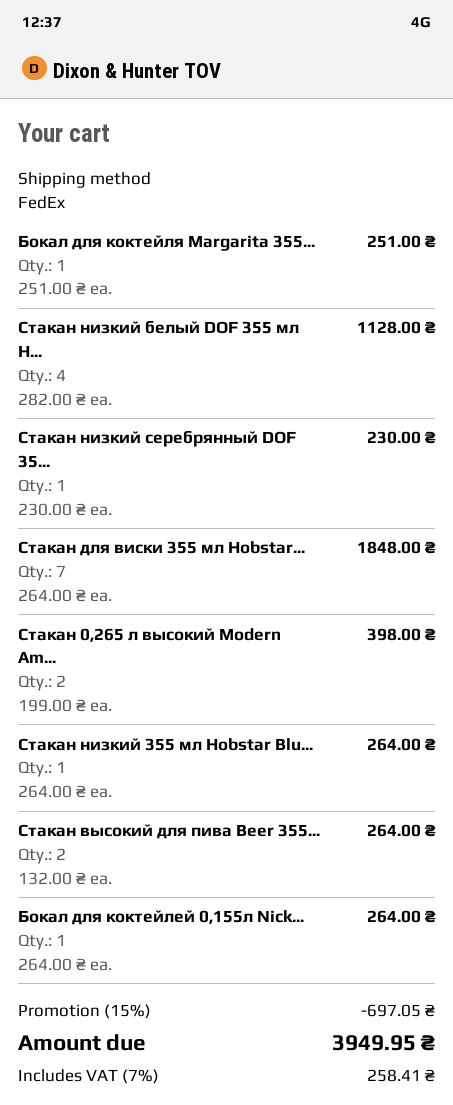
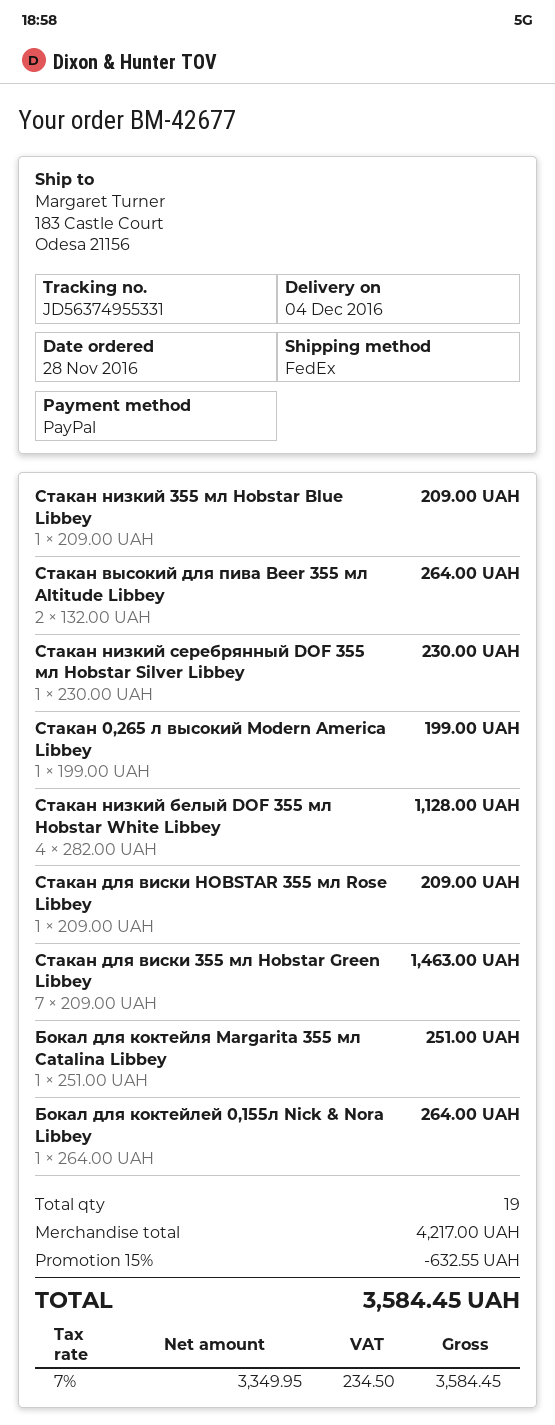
Стакан для виски 355 мл Hobstar...: 7 x 264.00 = 1848.00 -> 7 x 209.00 = 1463.00
Стакан 0,265 л высокий Modern Am...: 2 x 199.00 = 398.00 -> 1 x 199.00 = 199.00
Стакан низкий 355 мл Hobstar Blu...: 1 x 264.00 = 264.00 -> 1 x 209.00 = 209.00
Стакан для виски HOBSTAR 355 мл Rose Libbey: none -> 1 x 209.00 = 209.00
discount: 15% = 697.05 -> 15% = 632.55
tax: 7% = 258.41 -> 7% = 234.50
total: 3949.95 -> 3584.45

